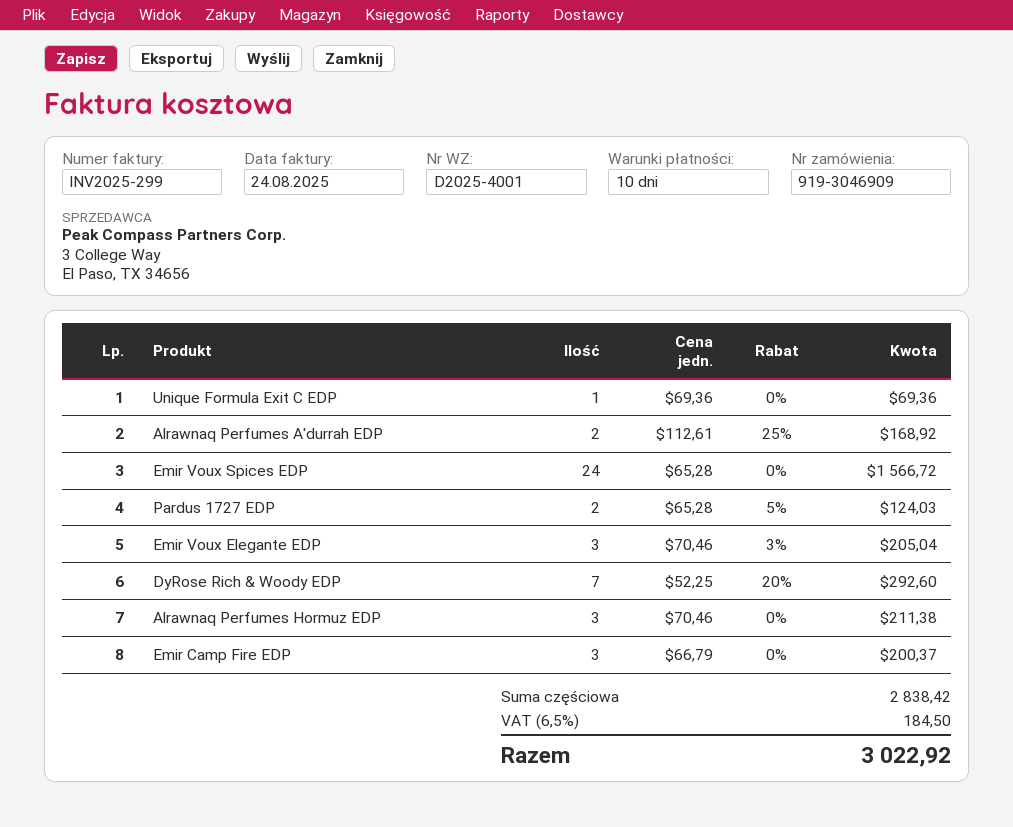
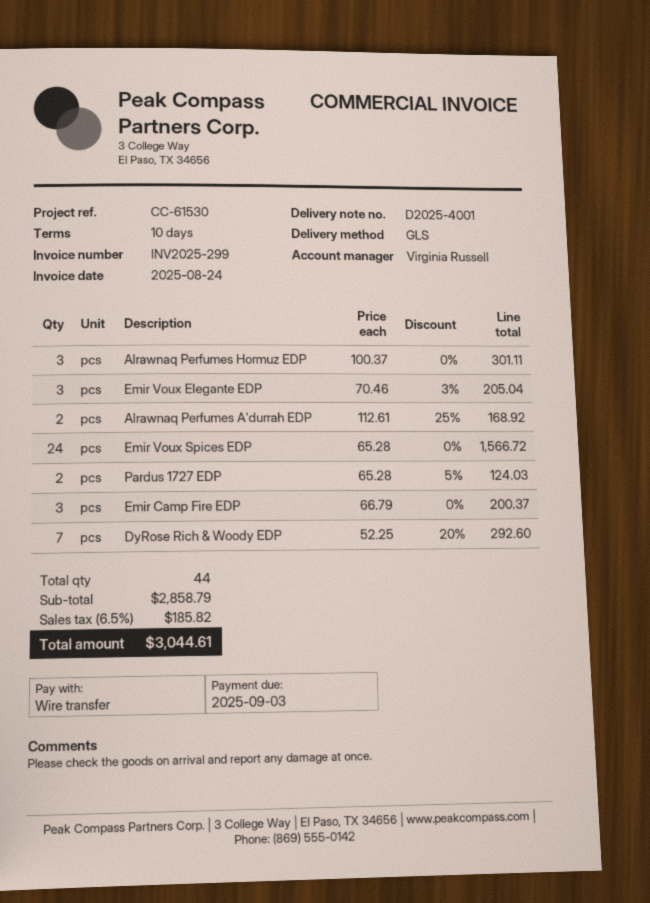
Unique Formula Exit C EDP: 1 x 69.36 = 69.36 -> none
Alrawnaq Perfumes Hormuz EDP: 3 x 70.46 = 211.38 -> 3 x 100.37 = 301.11
subtotal: 2838.42 -> 2858.79
tax: 6.5% = 184.50 -> 6.5% = 185.82
total: 3022.92 -> 3044.61

